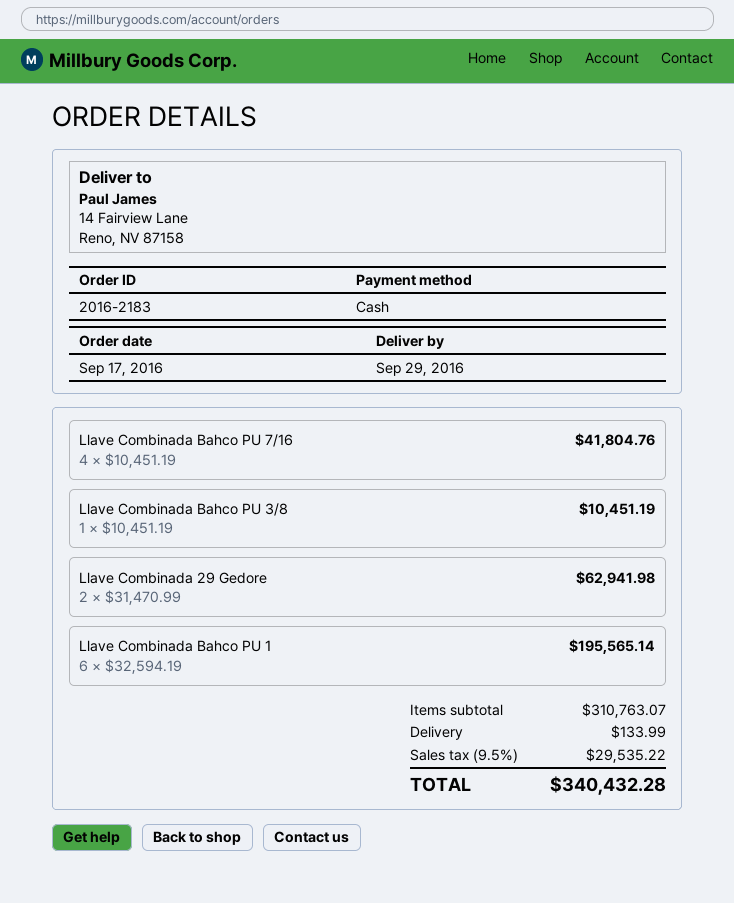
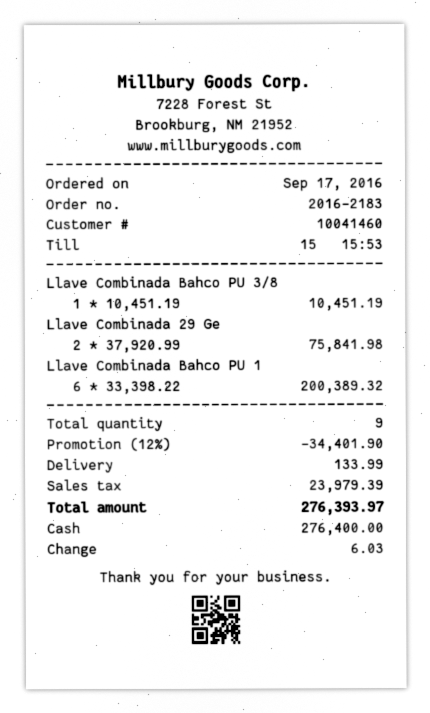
Llave Combinada Bahco PU 7/16: 4 x 10451.19 = 41804.76 -> none
Llave Combinada 29 Gedore: 2 x 31470.99 = 62941.98 -> 2 x 37920.99 = 75841.98
Llave Combinada Bahco PU 1: 6 x 32594.19 = 195565.14 -> 6 x 33398.22 = 200389.32
discount: none -> 12% = 34401.90
tax: 29535.22 -> 23979.39
total: 340432.28 -> 276393.97

